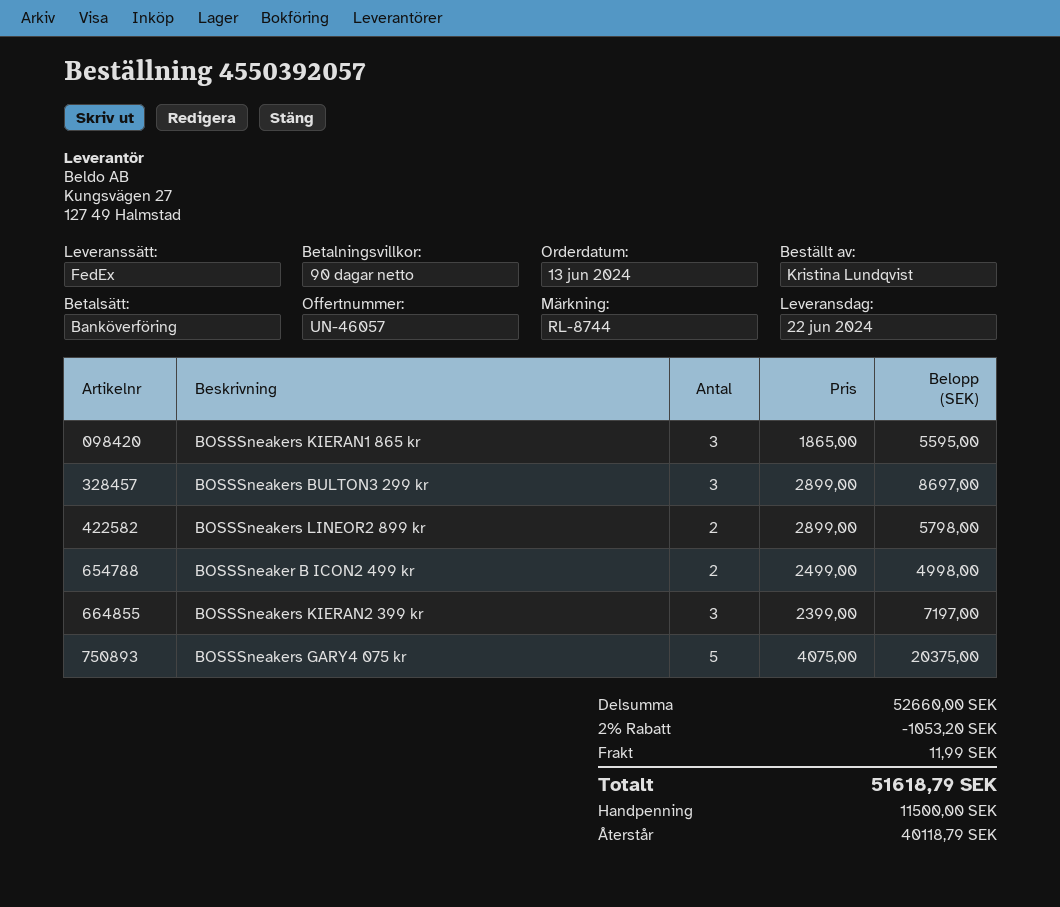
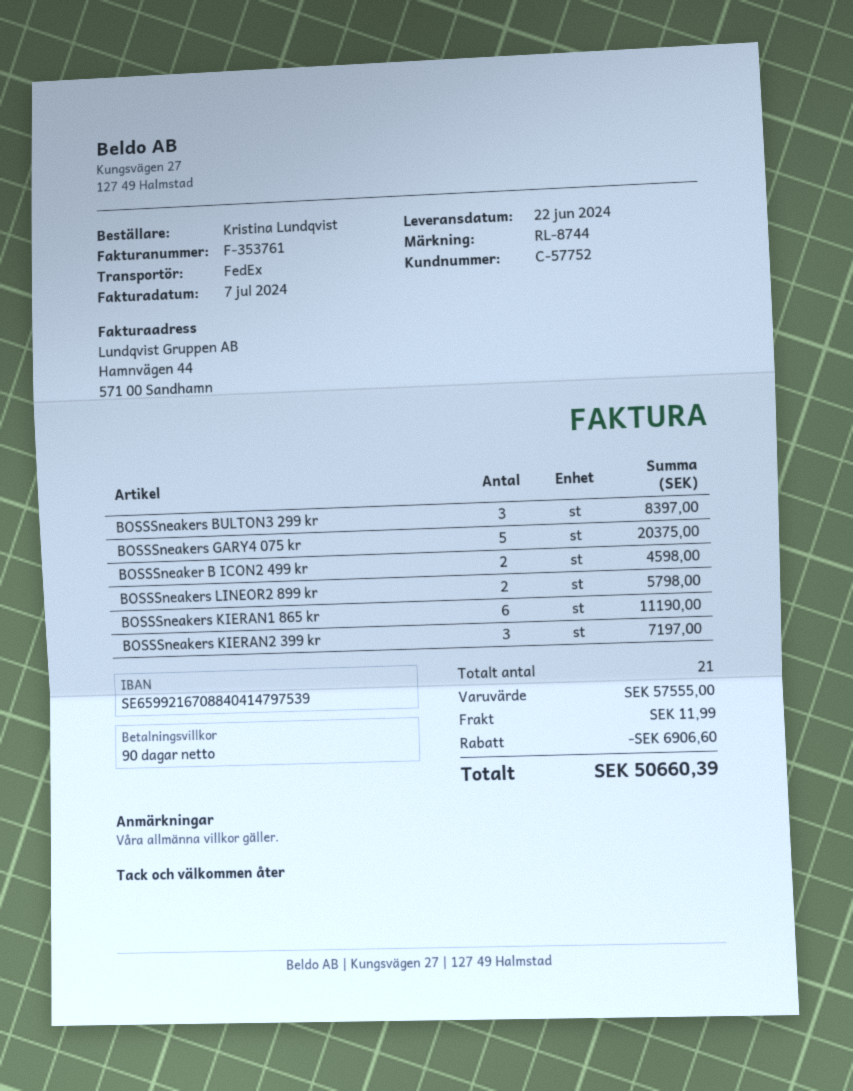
BOSSSneakers KIERAN1 865 kr: 3 for 5595.00 -> 6 for 11190.00
BOSSSneakers BULTON3 299 kr: 3 for 8697.00 -> 3 for 8397.00
BOSSSneaker B ICON2 499 kr: 2 for 4998.00 -> 2 for 4598.00
subtotal: 52660.00 -> 57555.00
discount: 1053.20 -> 6906.60
total: 51618.79 -> 50660.39

